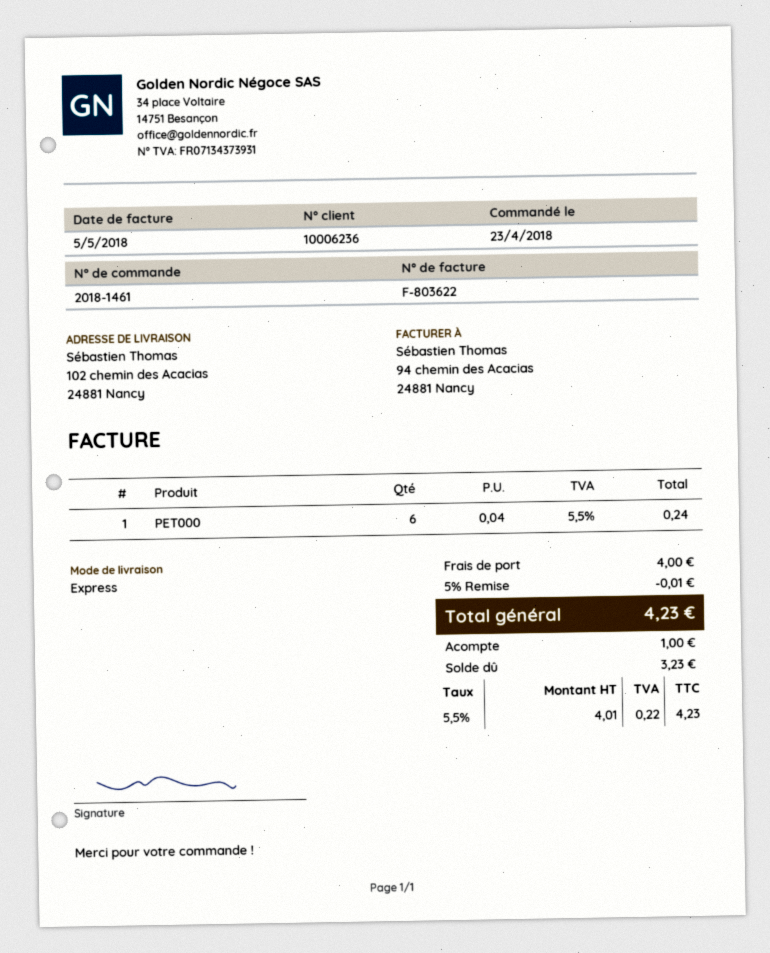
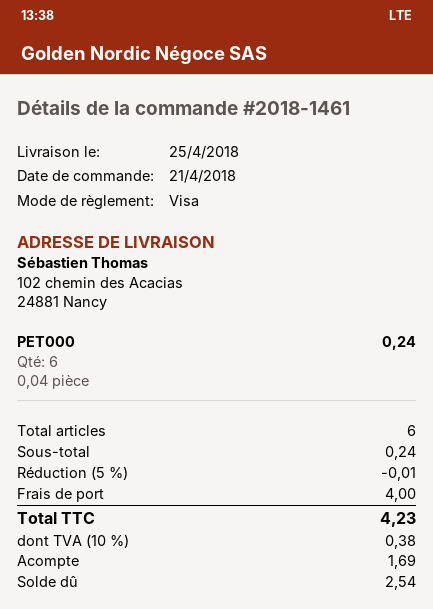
order date: 2018-04-23 -> 2018-04-21
tax: 5.5% = 0.22 -> 10% = 0.38
deposit: 1.00 -> 1.69
balance: 3.23 -> 2.54

